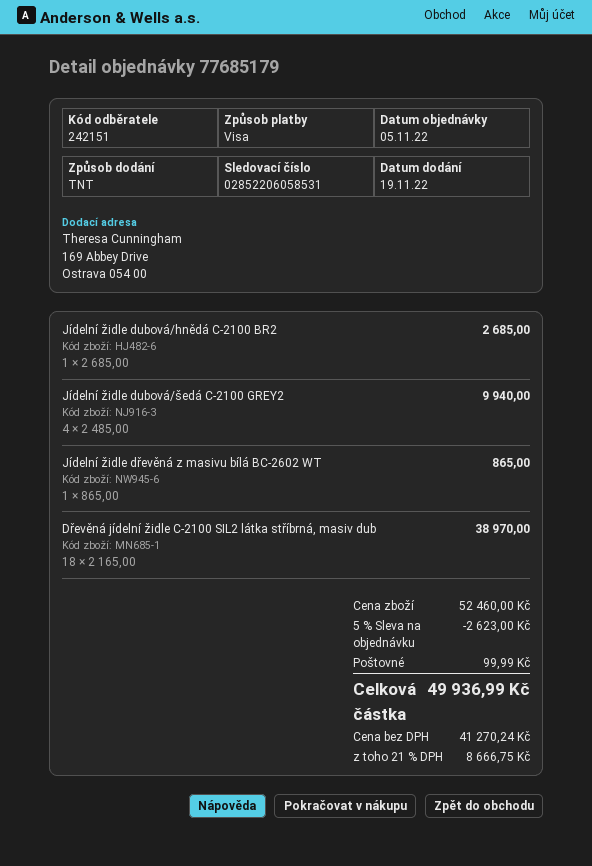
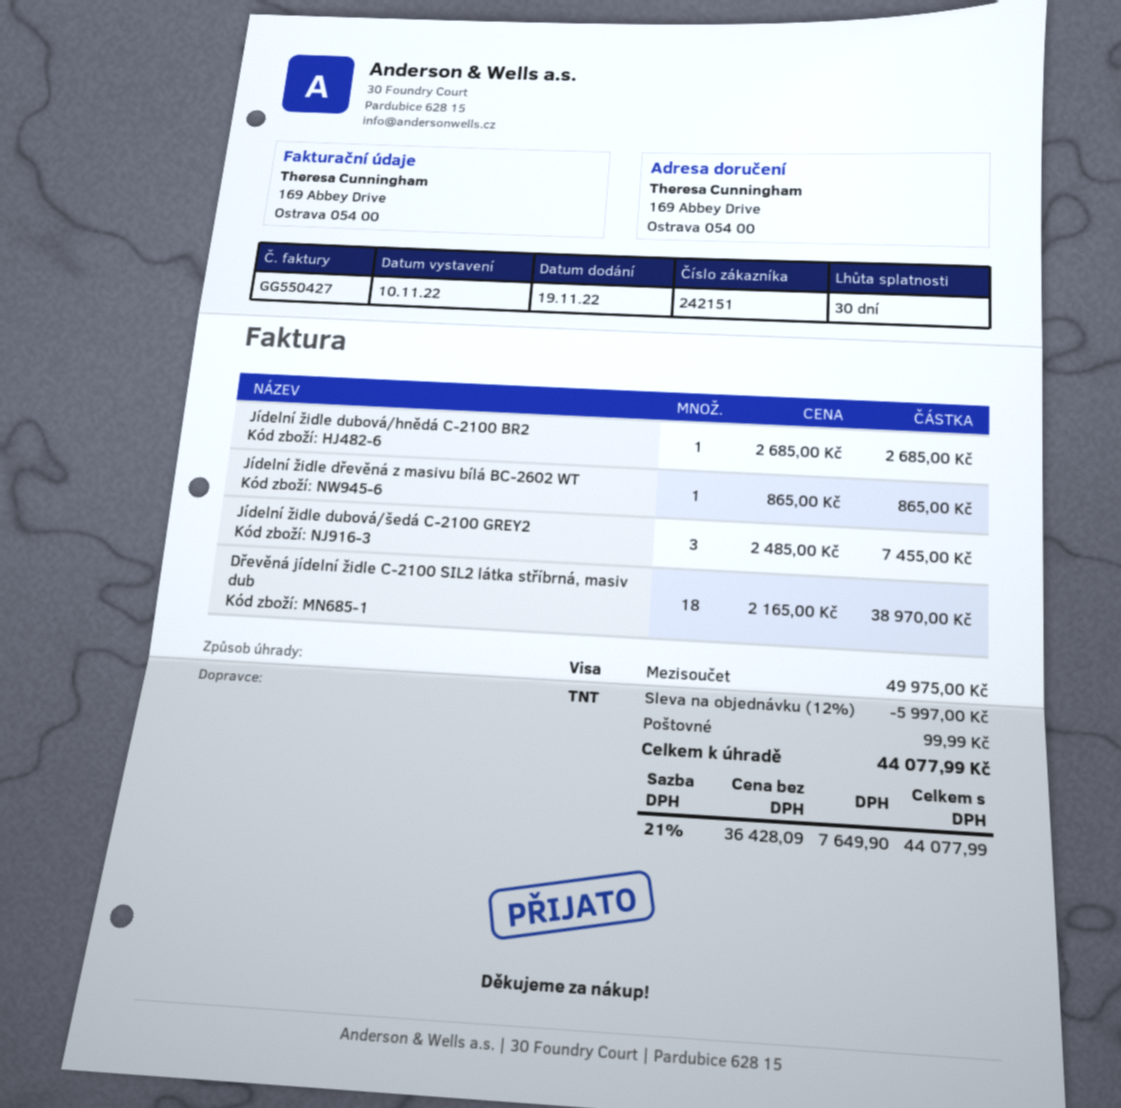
Jídelní židle dubová/šedá C-2100 GREY2: 4 x 2485.00 = 9940.00 -> 3 x 2485.00 = 7455.00
subtotal: 52460.00 -> 49975.00
discount: 5% = 2623.00 -> 12% = 5997.00
net: 41270.24 -> 36428.09
tax: 21% = 8666.75 -> 21% = 7649.90
total: 49936.99 -> 44077.99

